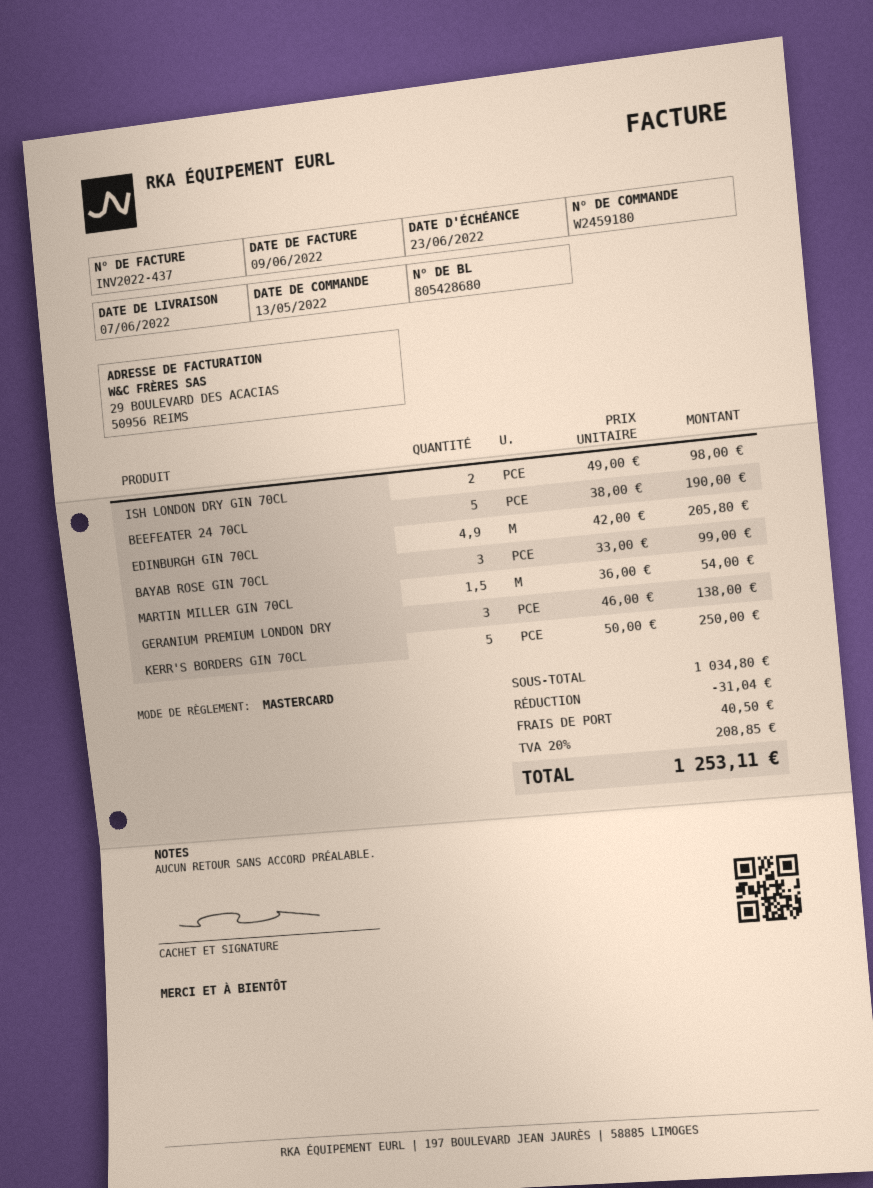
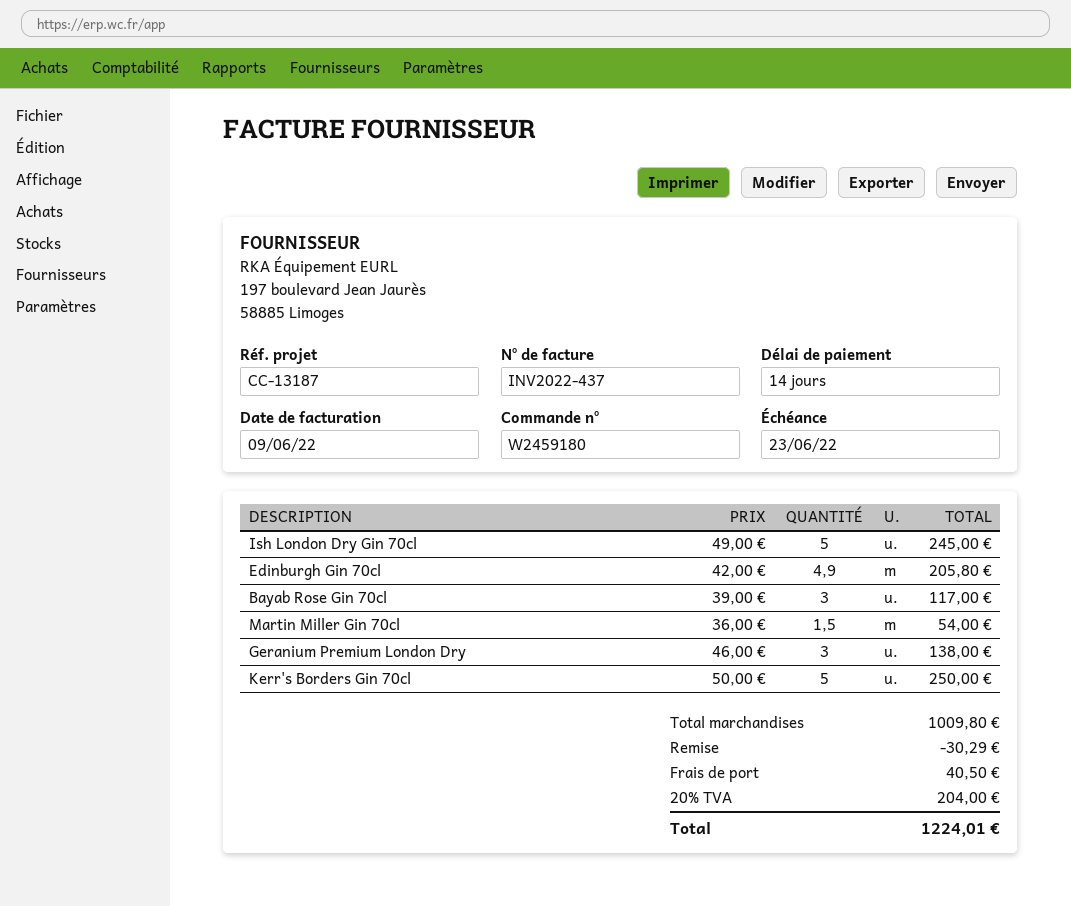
ISH LONDON DRY GIN 70CL: 2 x 49.00 = 98.00 -> 5 x 49.00 = 245.00
BEEFEATER 24 70CL: 5 x 38.00 = 190.00 -> none
BAYAB ROSE GIN 70CL: 3 x 33.00 = 99.00 -> 3 x 39.00 = 117.00
subtotal: 1034.80 -> 1009.80
discount: 31.04 -> 30.29
tax: 20% = 208.85 -> 20% = 204.00
total: 1253.11 -> 1224.01

